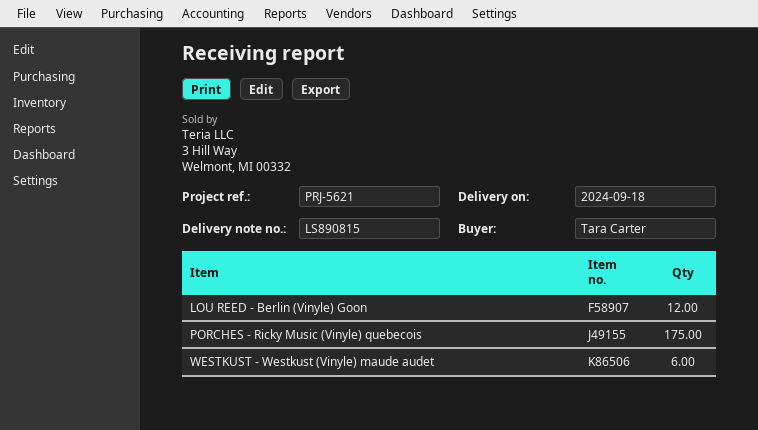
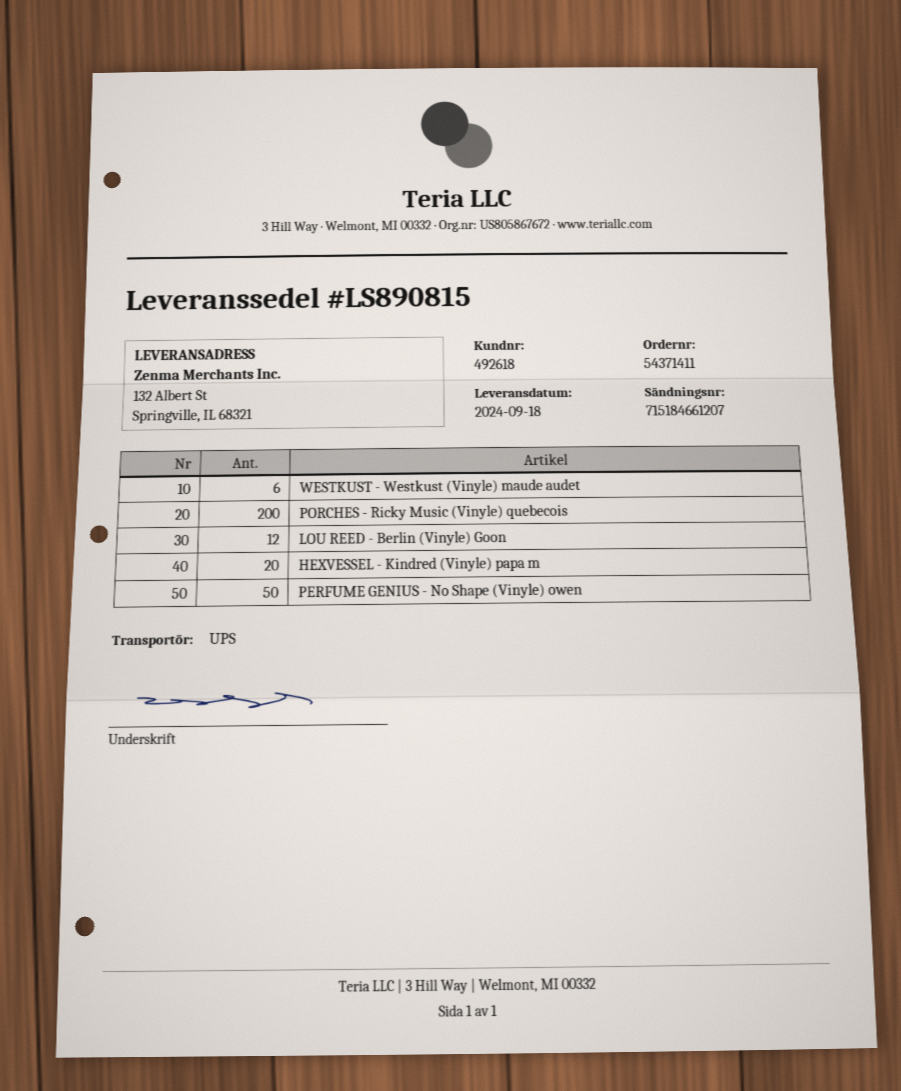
PORCHES - Ricky Music (Vinyle) quebecois: 175 -> 200
HEXVESSEL - Kindred (Vinyle) papa m: none -> 20
PERFUME GENIUS - No Shape (Vinyle) owen: none -> 50

